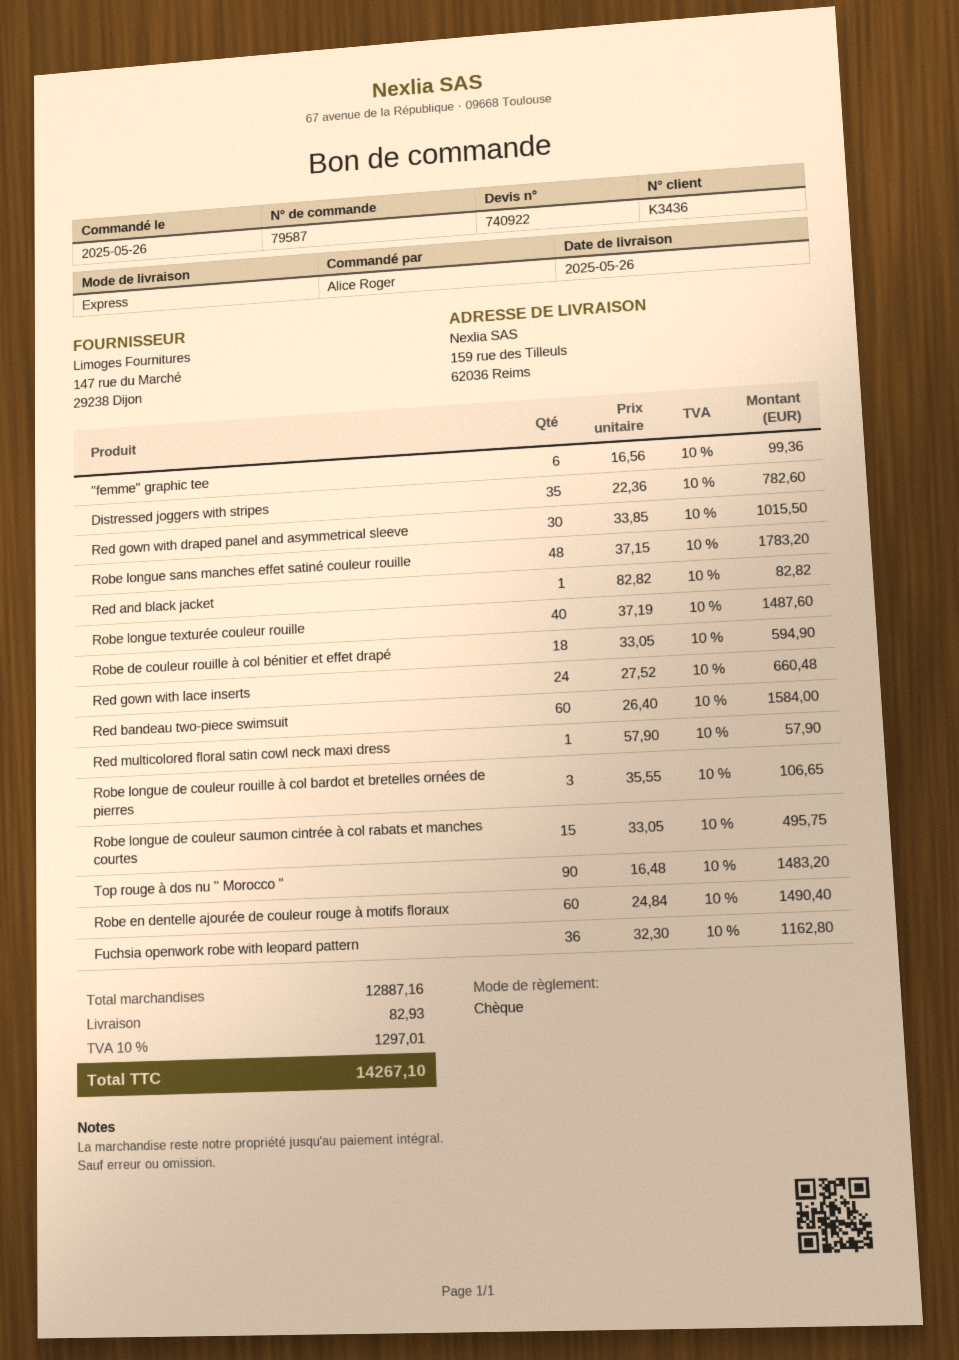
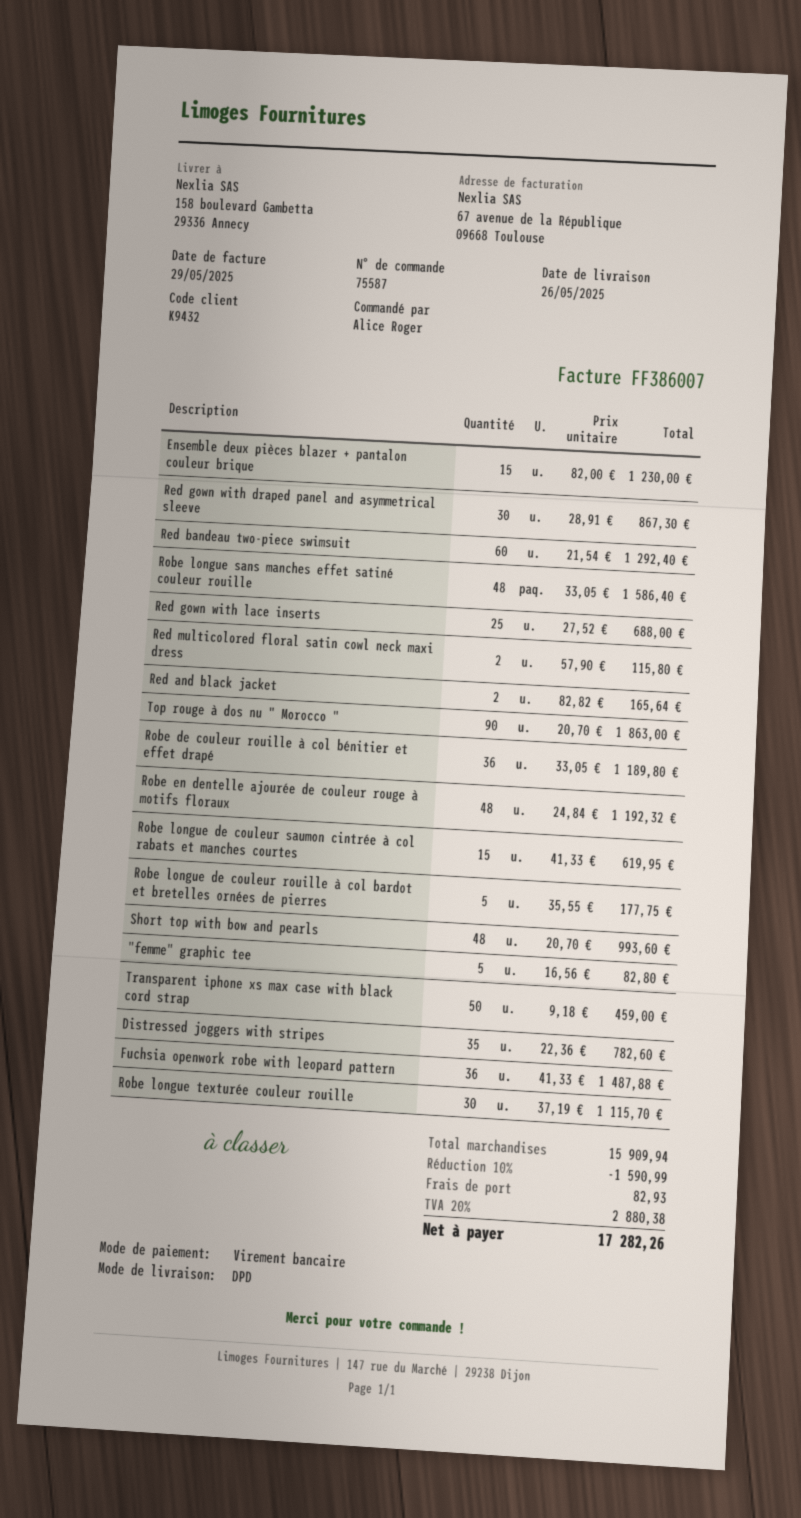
order number: 79587 -> 75587
customer number: K3436 -> K9432
payment method: cheque -> bank transfer
shipping method: express -> DPD
ship to: 159 rue des Tilleuls, 62036 Reims -> 158 boulevard Gambetta, 29336 Annecy
"femme" graphic tee: 6 x 16.56 = 99.36 -> 5 x 16.56 = 82.80
Red gown with draped panel and asymmetrical sleeve: 30 x 33.85 = 1015.50 -> 30 x 28.91 = 867.30
Robe longue sans manches effet satiné couleur rouille: 48 x 37.15 = 1783.20 -> 48 x 33.05 = 1586.40
Red and black jacket: 1 x 82.82 = 82.82 -> 2 x 82.82 = 165.64
Robe longue texturée couleur rouille: 40 x 37.19 = 1487.60 -> 30 x 37.19 = 1115.70
Robe de couleur rouille à col bénitier et effet drapé: 18 x 33.05 = 594.90 -> 36 x 33.05 = 1189.80
Red gown with lace inserts: 24 x 27.52 = 660.48 -> 25 x 27.52 = 688.00
Red bandeau two-piece swimsuit: 60 x 26.40 = 1584.00 -> 60 x 21.54 = 1292.40
Red multicolored floral satin cowl neck maxi dress: 1 x 57.90 = 57.90 -> 2 x 57.90 = 115.80
Robe longue de couleur rouille à col bardot et bretelles ornées de pierres: 3 x 35.55 = 106.65 -> 5 x 35.55 = 177.75
Robe longue de couleur saumon cintrée à col rabats et manches courtes: 15 x 33.05 = 495.75 -> 15 x 41.33 = 619.95
Top rouge à dos nu " Morocco ": 90 x 16.48 = 1483.20 -> 90 x 20.70 = 1863.00
Robe en dentelle ajourée de couleur rouge à motifs floraux: 60 x 24.84 = 1490.40 -> 48 x 24.84 = 1192.32
Fuchsia openwork robe with leopard pattern: 36 x 32.30 = 1162.80 -> 36 x 41.33 = 1487.88
Ensemble deux pièces blazer + pantalon couleur brique: none -> 15 x 82.00 = 1230.00
Short top with bow and pearls: none -> 48 x 20.70 = 993.60
Transparent iphone xs max case with black cord strap: none -> 50 x 9.18 = 459.00
subtotal: 12887.16 -> 15909.94
discount: none -> 10% = 1590.99
tax: 10% = 1297.01 -> 20% = 2880.38
total: 14267.10 -> 17282.26

